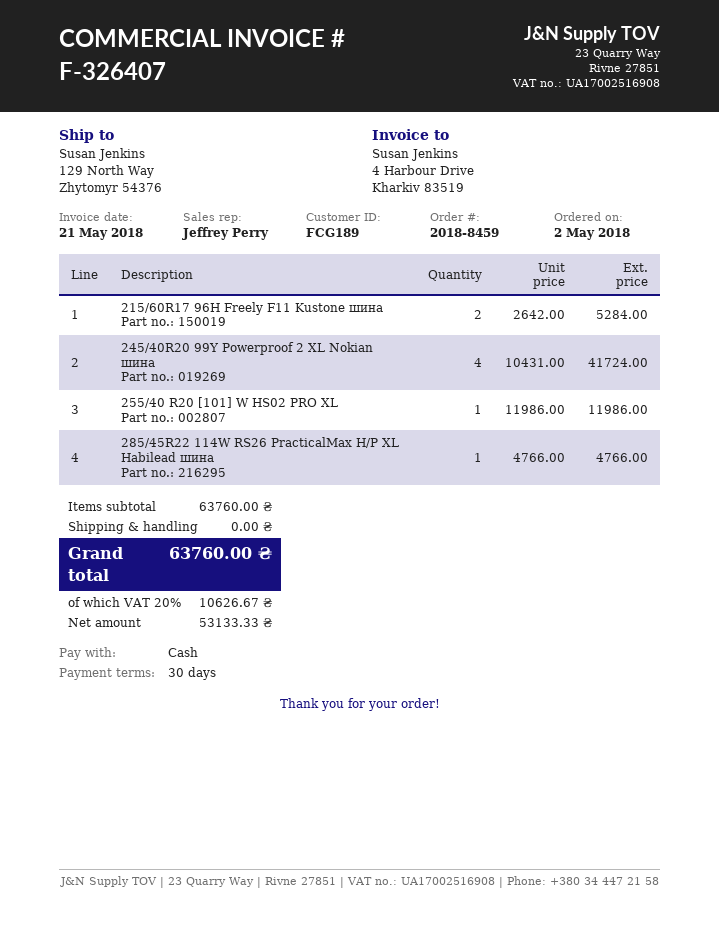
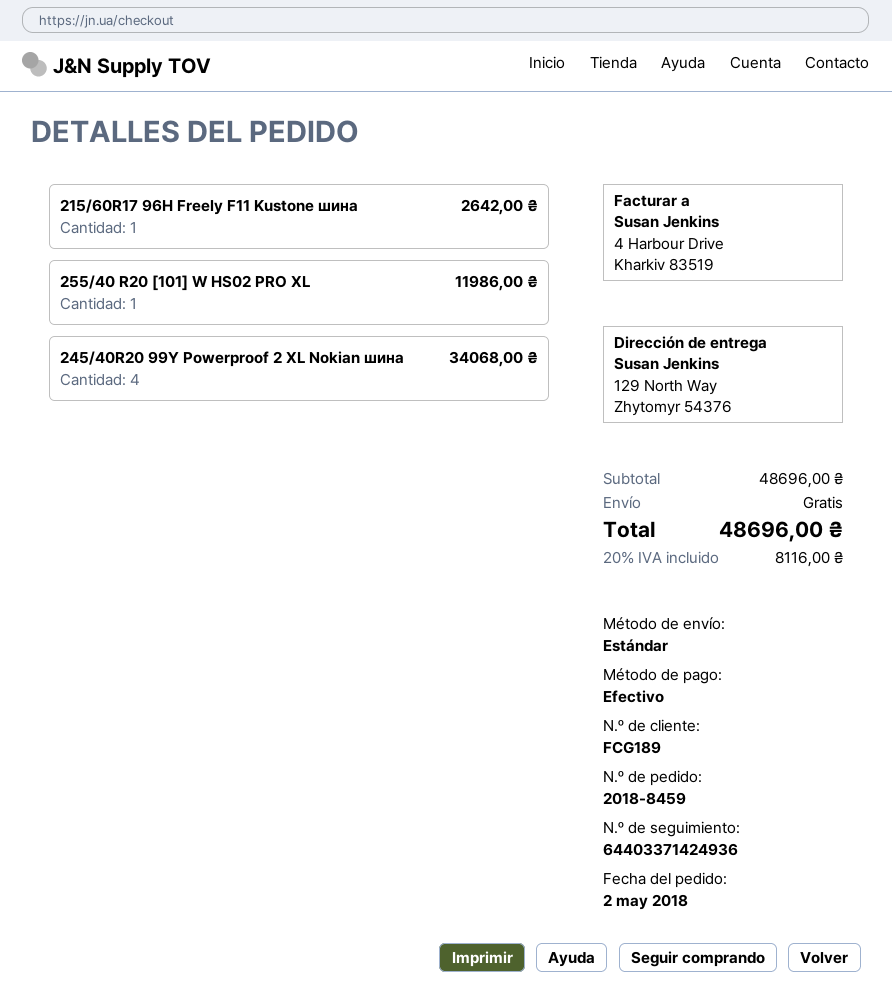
215/60R17 96H Freely F11 Kustone шина: 2 for 5284.00 -> 1 for 2642.00
245/40R20 99Y Powerproof 2 XL Nokian шина: 4 for 41724.00 -> 4 for 34068.00
285/45R22 114W RS26 PracticalMax H/P XL Habilead шина: 1 for 4766.00 -> none
subtotal: 63760.00 -> 48696.00
tax: 20% = 10626.67 -> 20% = 8116.00
total: 63760.00 -> 48696.00

